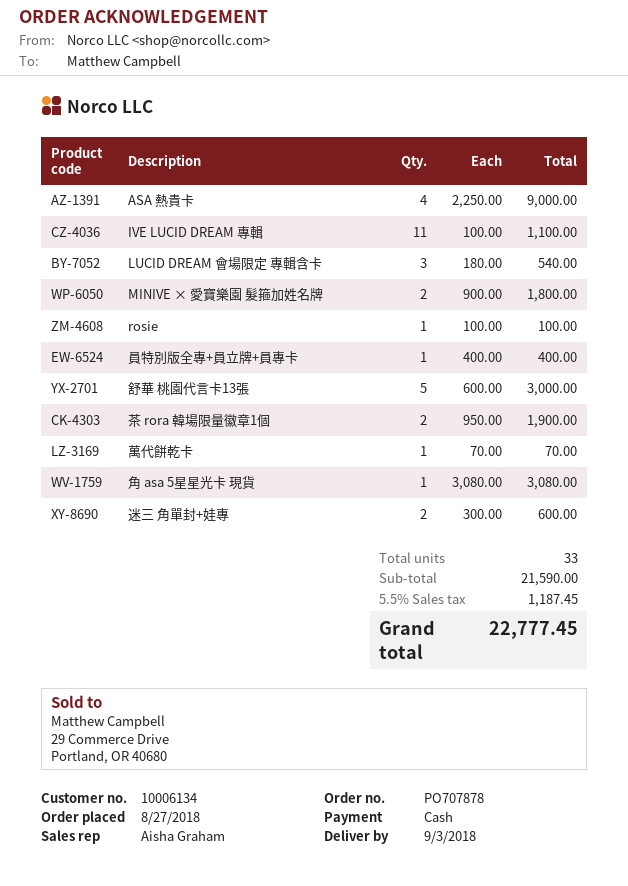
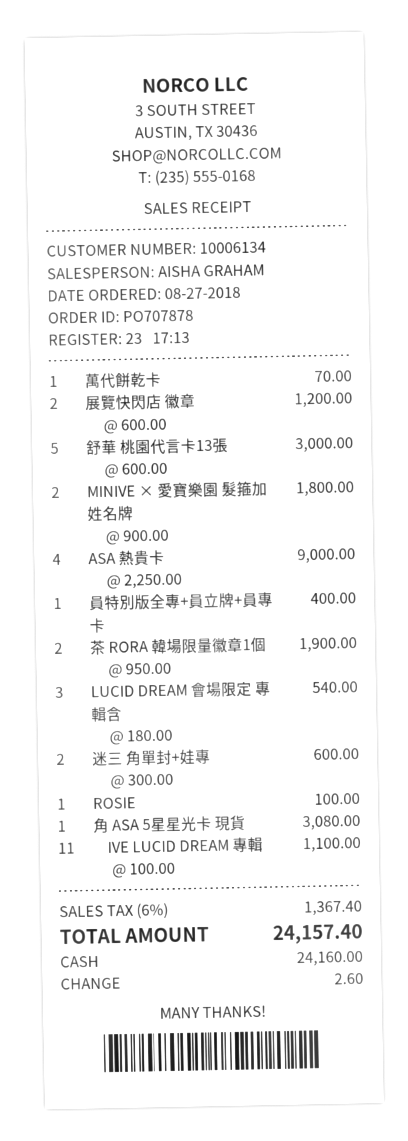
展覽快閃店 徽章: none -> 2 x 600.00 = 1200.00
tax: 5.5% = 1187.45 -> 6% = 1367.40
total: 22777.45 -> 24157.40

